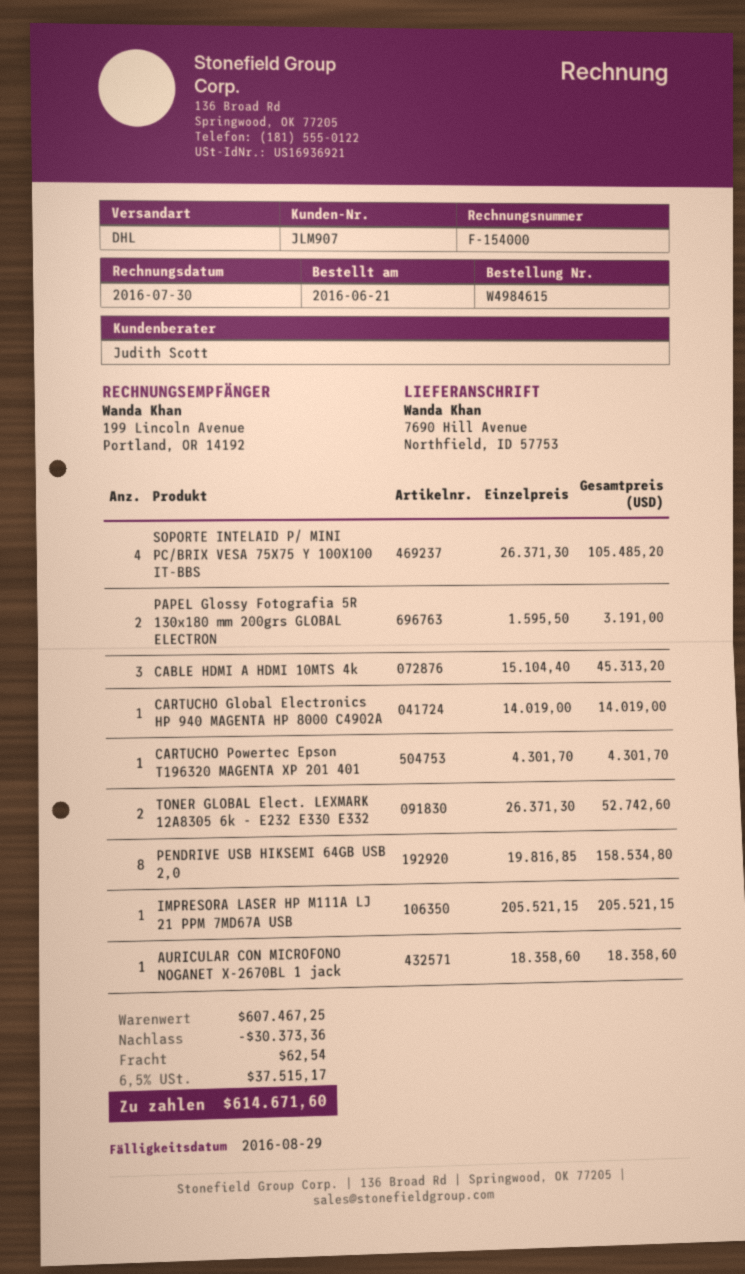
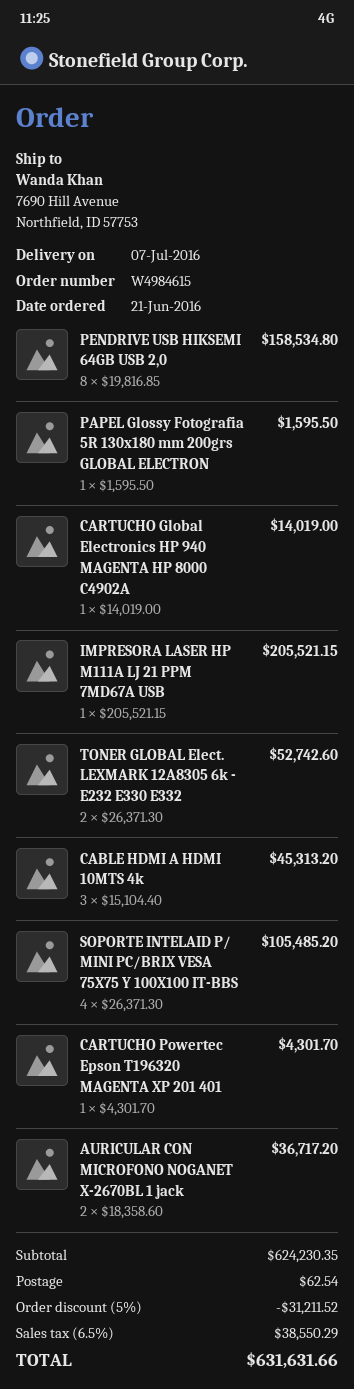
PAPEL Glossy Fotografia 5R 130x180 mm 200grs GLOBAL ELECTRON: 2 x 1595.50 = 3191.00 -> 1 x 1595.50 = 1595.50
AURICULAR CON MICROFONO NOGANET X-2670BL 1 jack: 1 x 18358.60 = 18358.60 -> 2 x 18358.60 = 36717.20
subtotal: 607467.25 -> 624230.35
discount: 30373.36 -> 31211.52
tax: 6.5% = 37515.17 -> 6.5% = 38550.29
total: 614671.60 -> 631631.66

